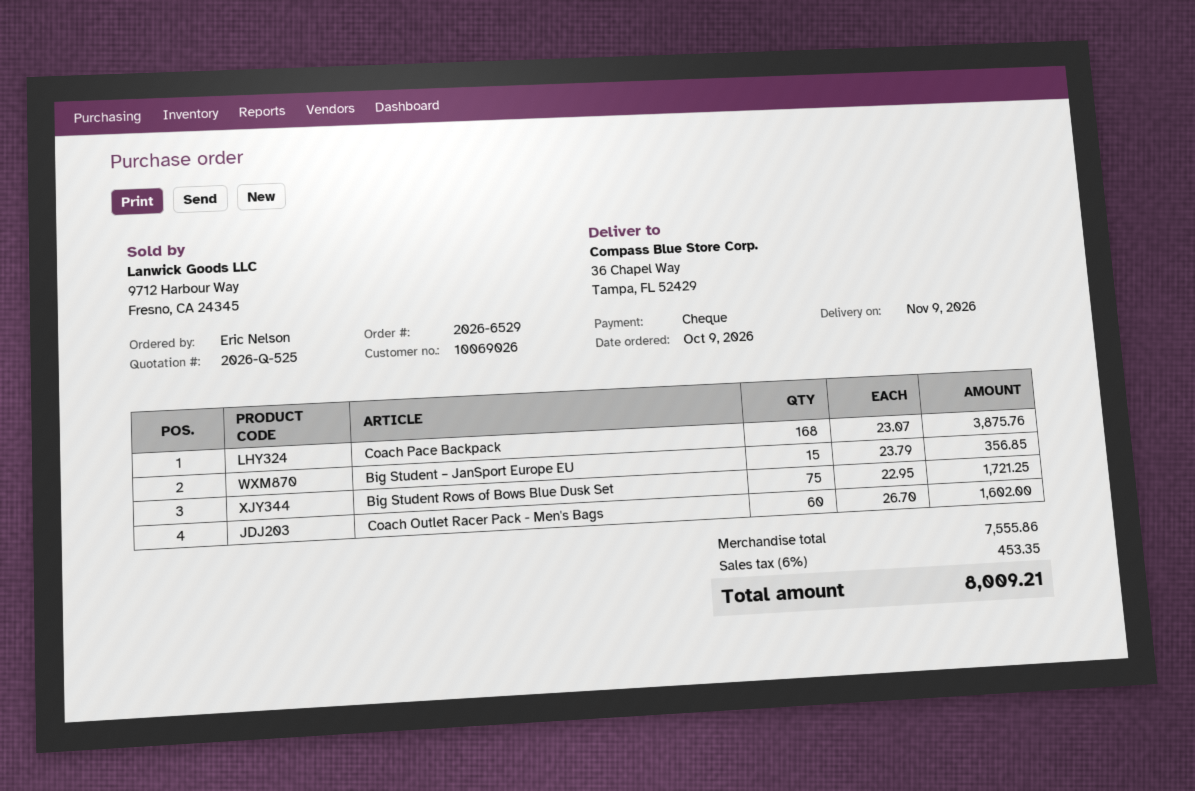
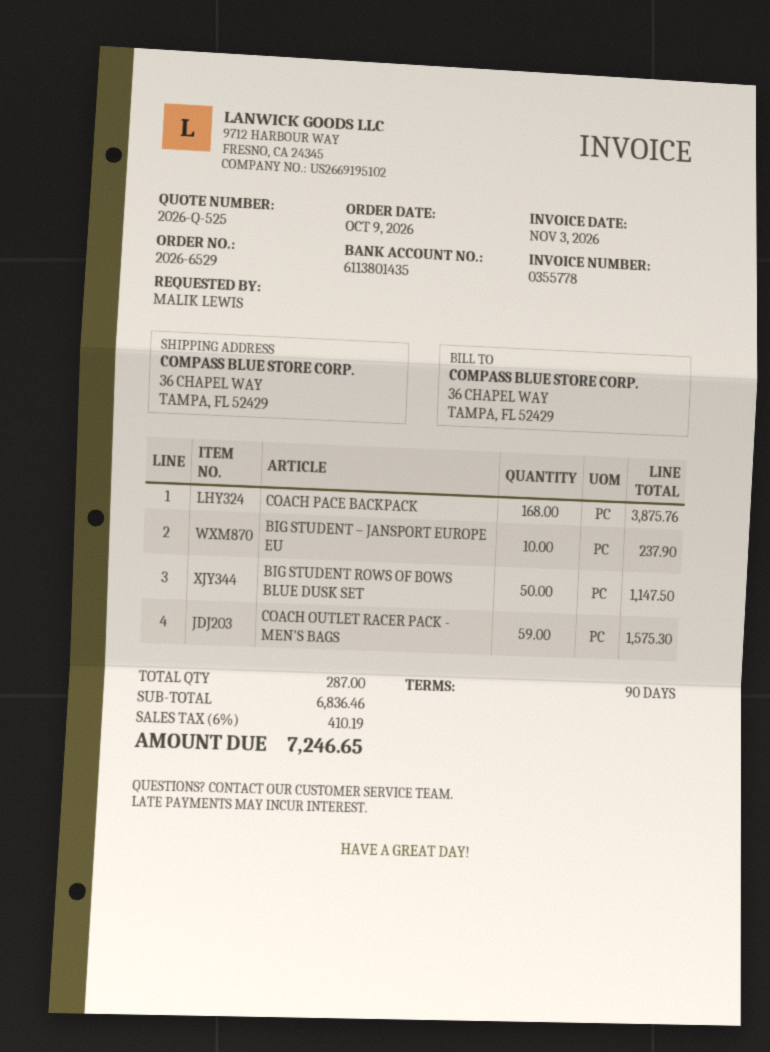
ordered by: Eric Nelson -> MALIK LEWIS
Big Student – JanSport Europe EU: 15 for 356.85 -> 10 for 237.90
Big Student Rows of Bows Blue Dusk Set: 75 for 1721.25 -> 50 for 1147.50
Coach Outlet Racer Pack - Men's Bags: 60 for 1602.00 -> 59 for 1575.30
subtotal: 7555.86 -> 6836.46
tax: 6% = 453.35 -> 6% = 410.19
total: 8009.21 -> 7246.65

